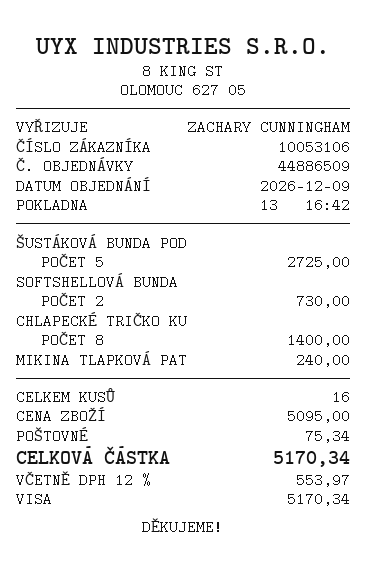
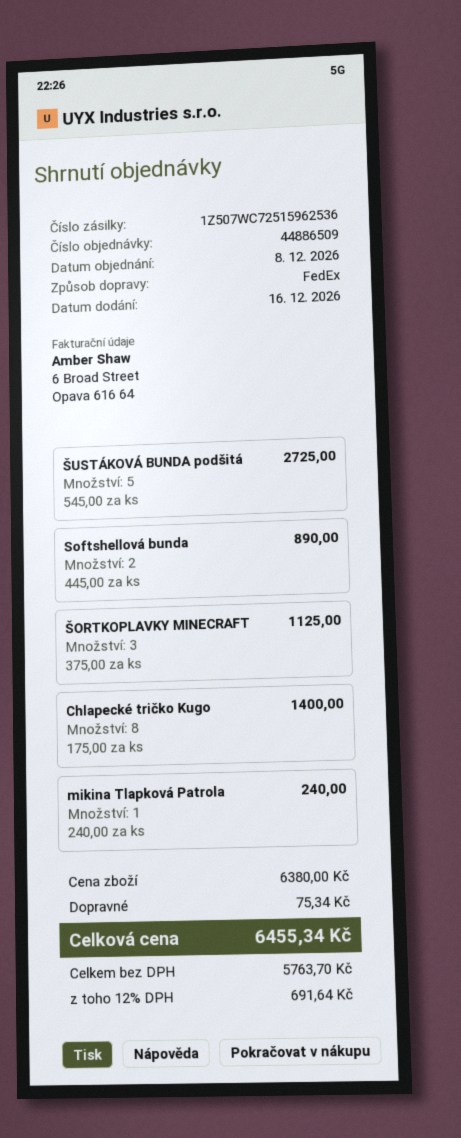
order date: 2026-12-09 -> 2026-12-08
SOFTSHELLOVÁ BUNDA: 2 for 730.00 -> 2 for 890.00
ŠORTKOPLAVKY MINECRAFT: none -> 3 for 1125.00
subtotal: 5095.00 -> 6380.00
tax: 12% = 553.97 -> 12% = 691.64
total: 5170.34 -> 6455.34

